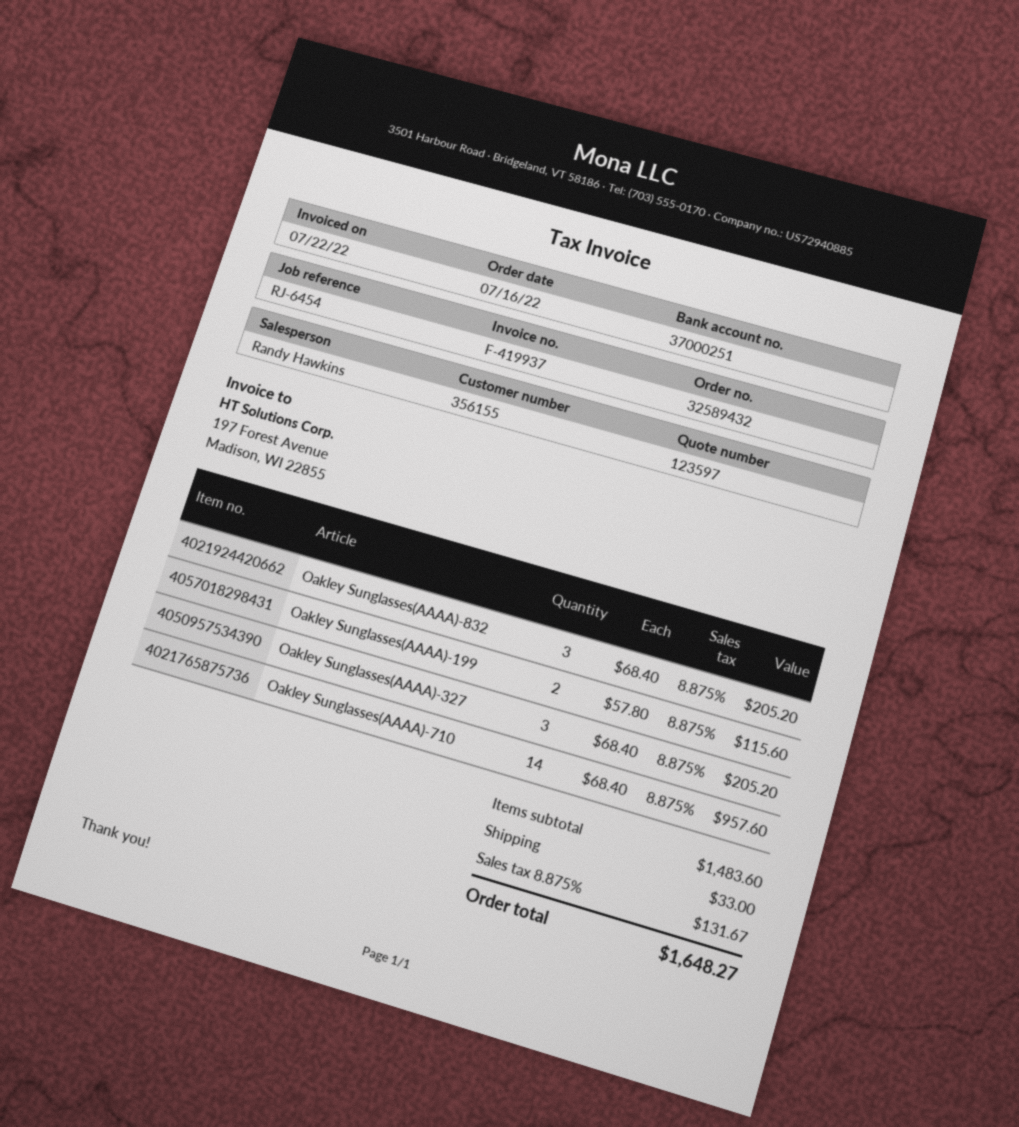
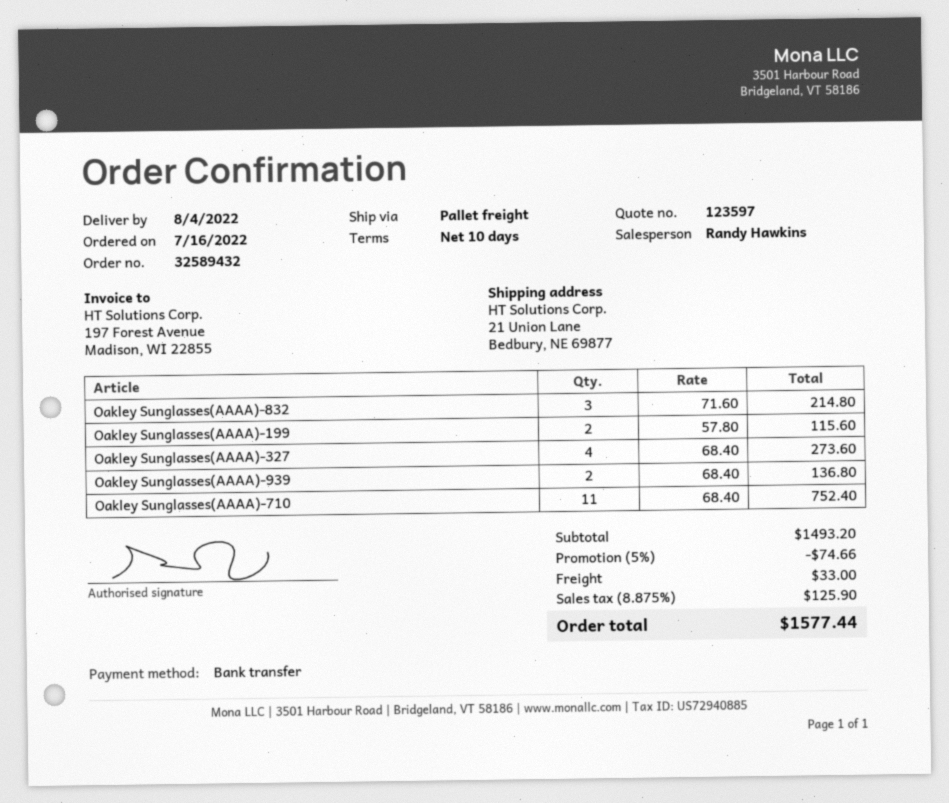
Oakley Sunglasses(AAAA)-832: 3 x 68.40 = 205.20 -> 3 x 71.60 = 214.80
Oakley Sunglasses(AAAA)-327: 3 x 68.40 = 205.20 -> 4 x 68.40 = 273.60
Oakley Sunglasses(AAAA)-710: 14 x 68.40 = 957.60 -> 11 x 68.40 = 752.40
Oakley Sunglasses(AAAA)-939: none -> 2 x 68.40 = 136.80
subtotal: 1483.60 -> 1493.20
discount: none -> 5% = 74.66
tax: 8.875% = 131.67 -> 8.875% = 125.90
total: 1648.27 -> 1577.44

